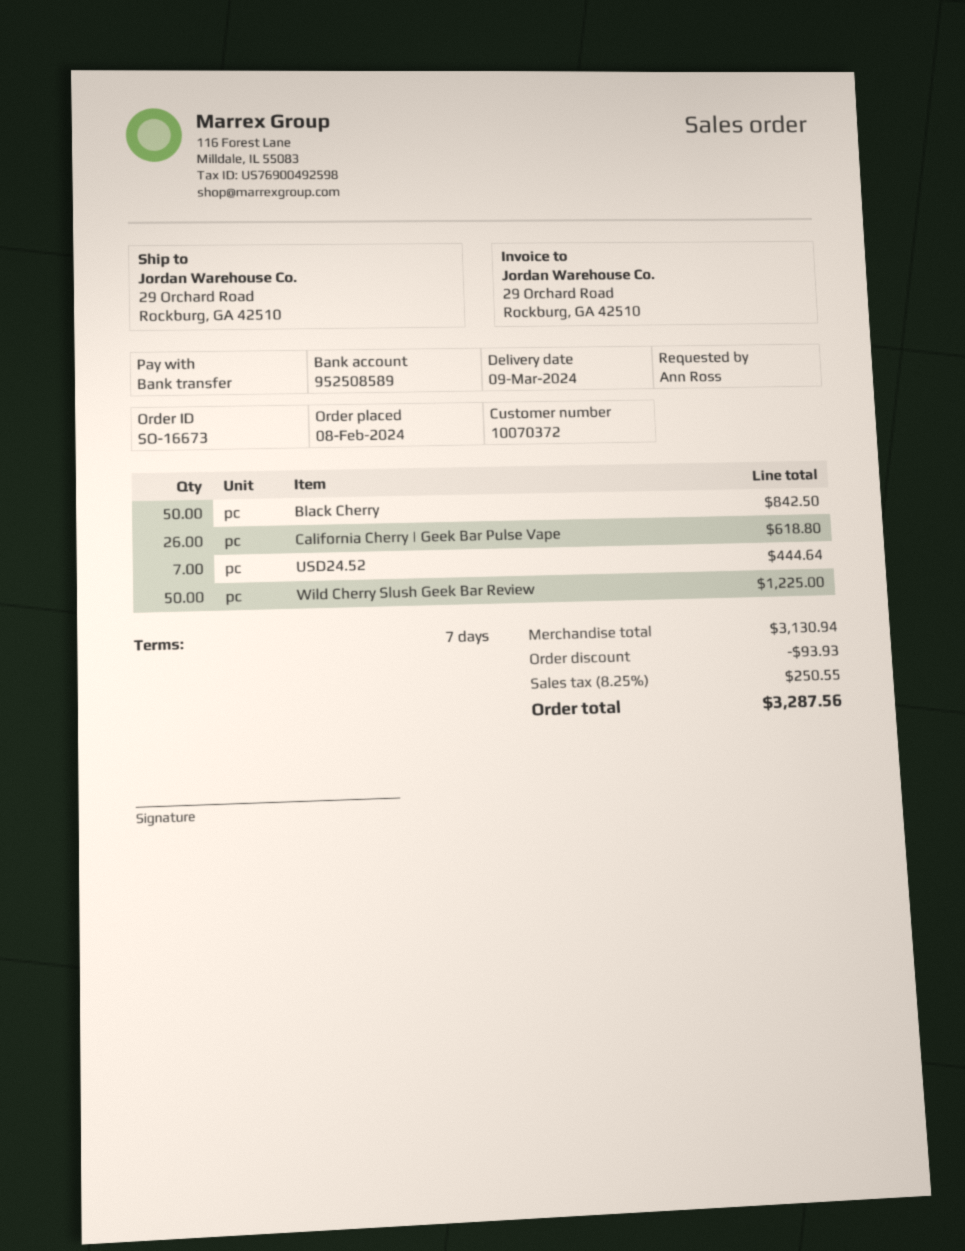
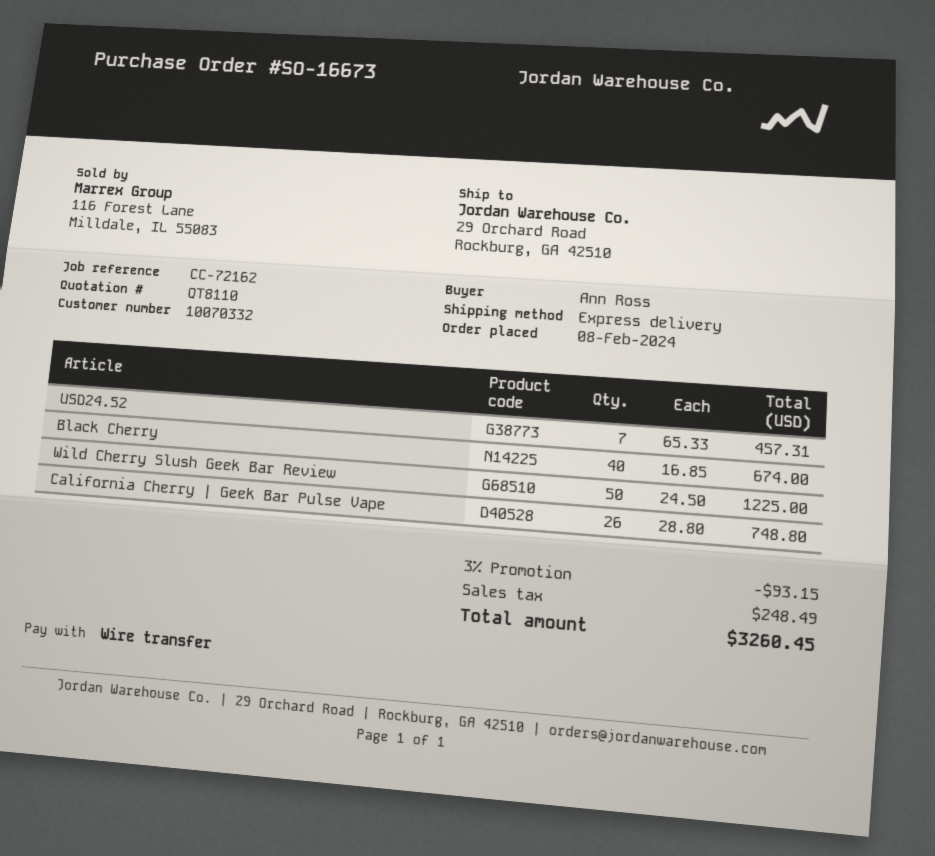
customer number: 10070372 -> 10070332
Black Cherry: 50 for 842.50 -> 40 for 674.00
California Cherry | Geek Bar Pulse Vape: 26 for 618.80 -> 26 for 748.80
USD24.52: 7 for 444.64 -> 7 for 457.31
discount: 93.93 -> 93.15
tax: 250.55 -> 248.49
total: 3287.56 -> 3260.45

